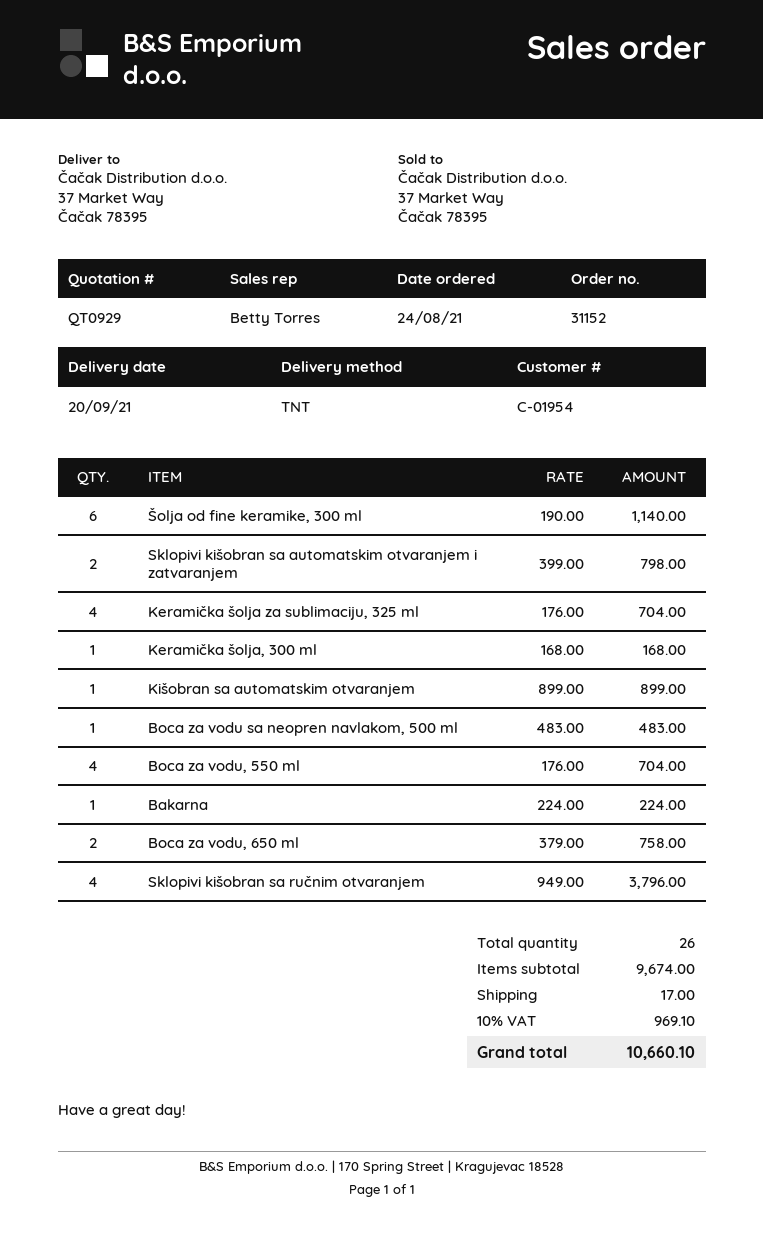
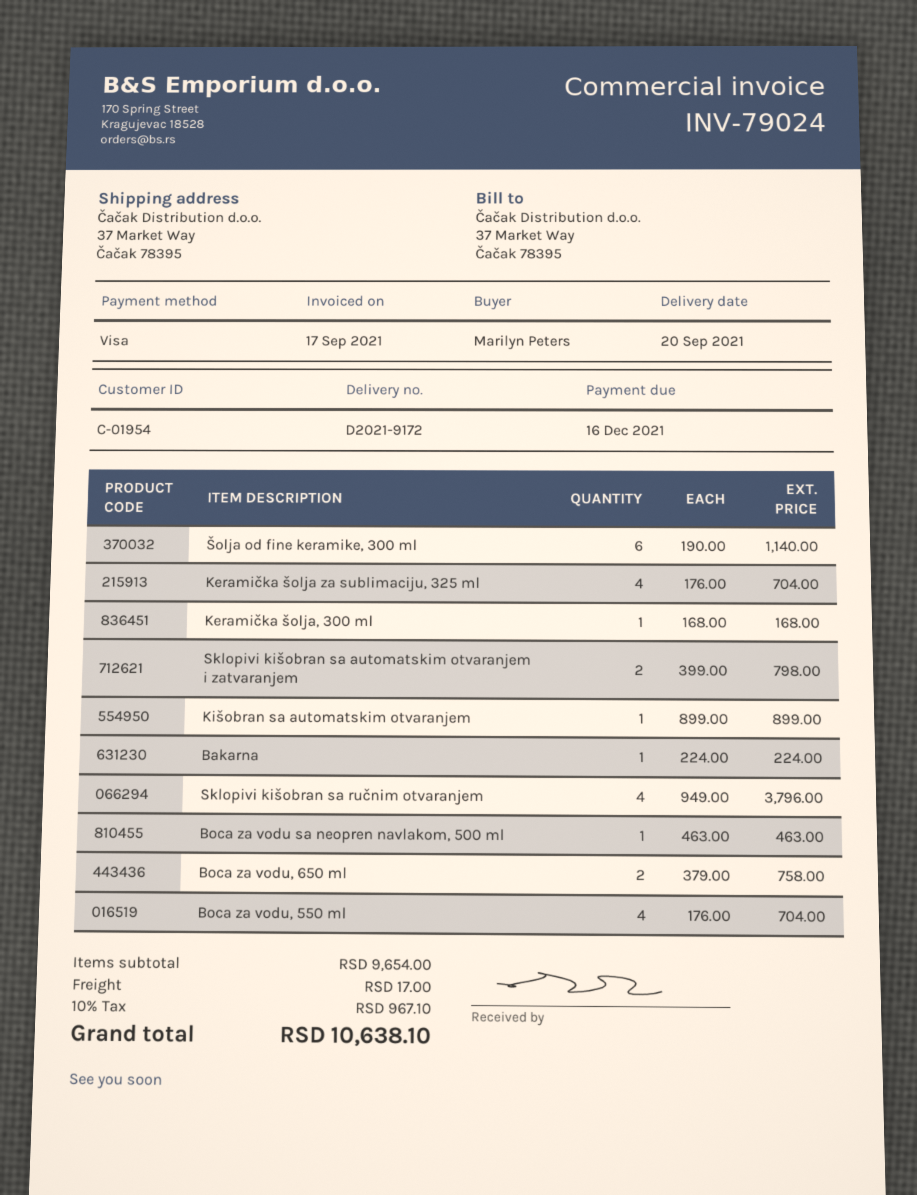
Boca za vodu sa neopren navlakom, 500 ml: 1 x 483.00 = 483.00 -> 1 x 463.00 = 463.00
subtotal: 9674.00 -> 9654.00
tax: 10% = 969.10 -> 10% = 967.10
total: 10660.10 -> 10638.10

